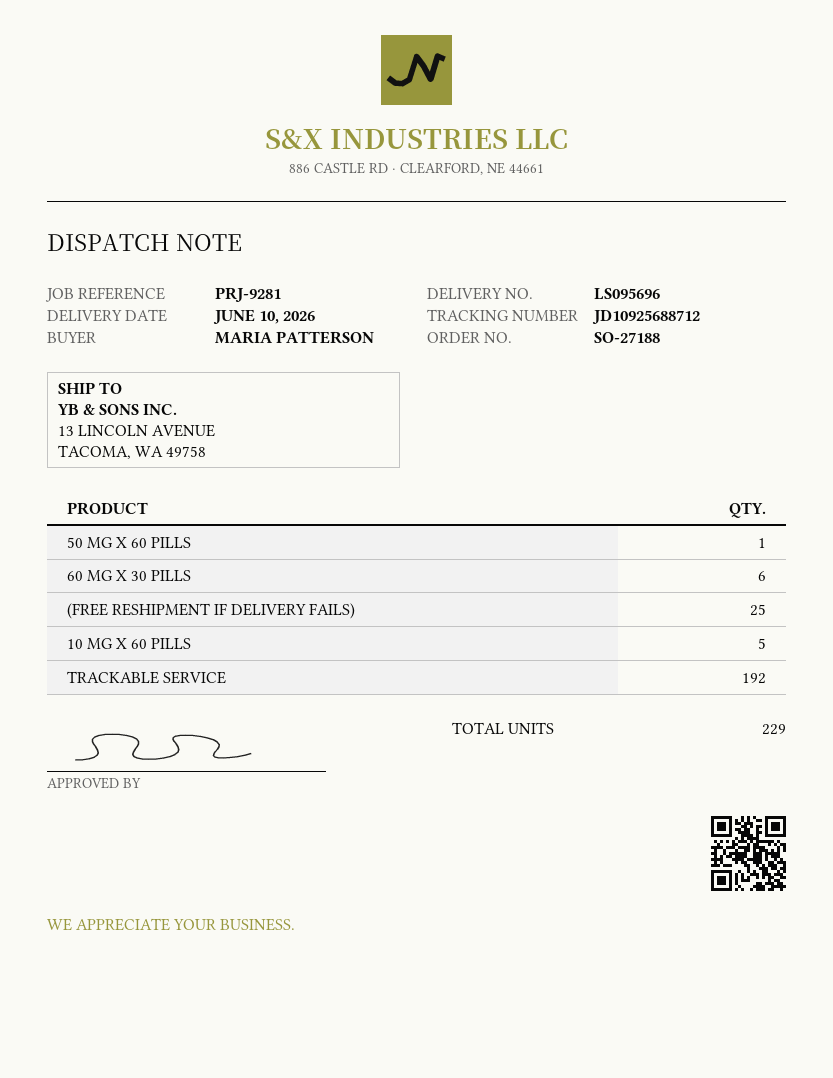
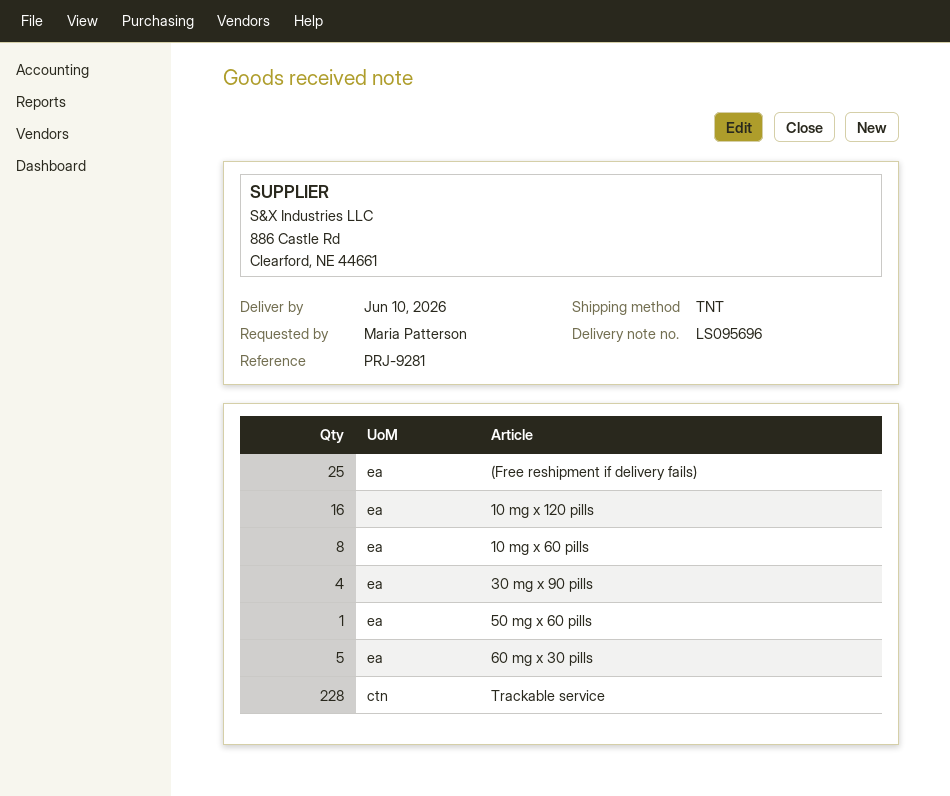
60 MG X 30 PILLS: 6 -> 5
10 MG X 60 PILLS: 5 -> 8
TRACKABLE SERVICE: 192 -> 228
10 mg x 120 pills: none -> 16
30 mg x 90 pills: none -> 4

